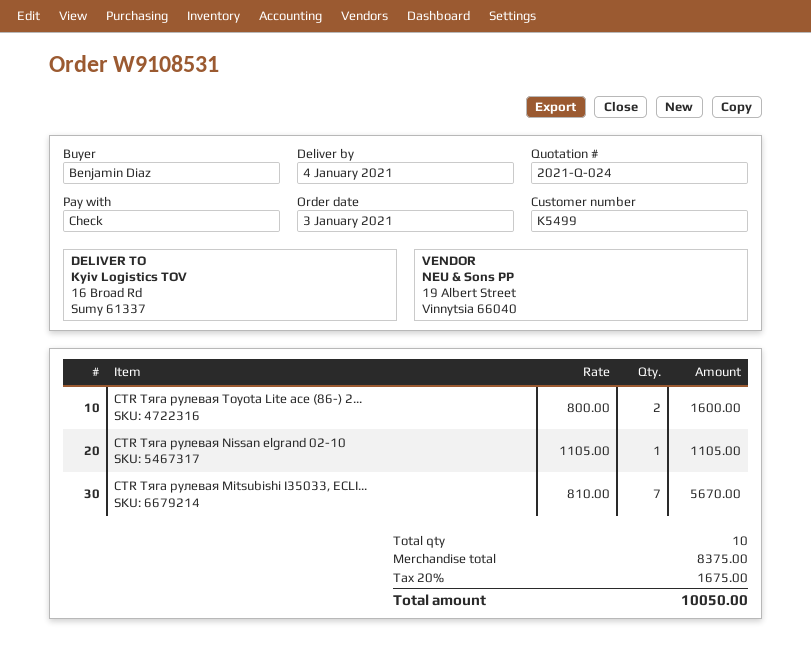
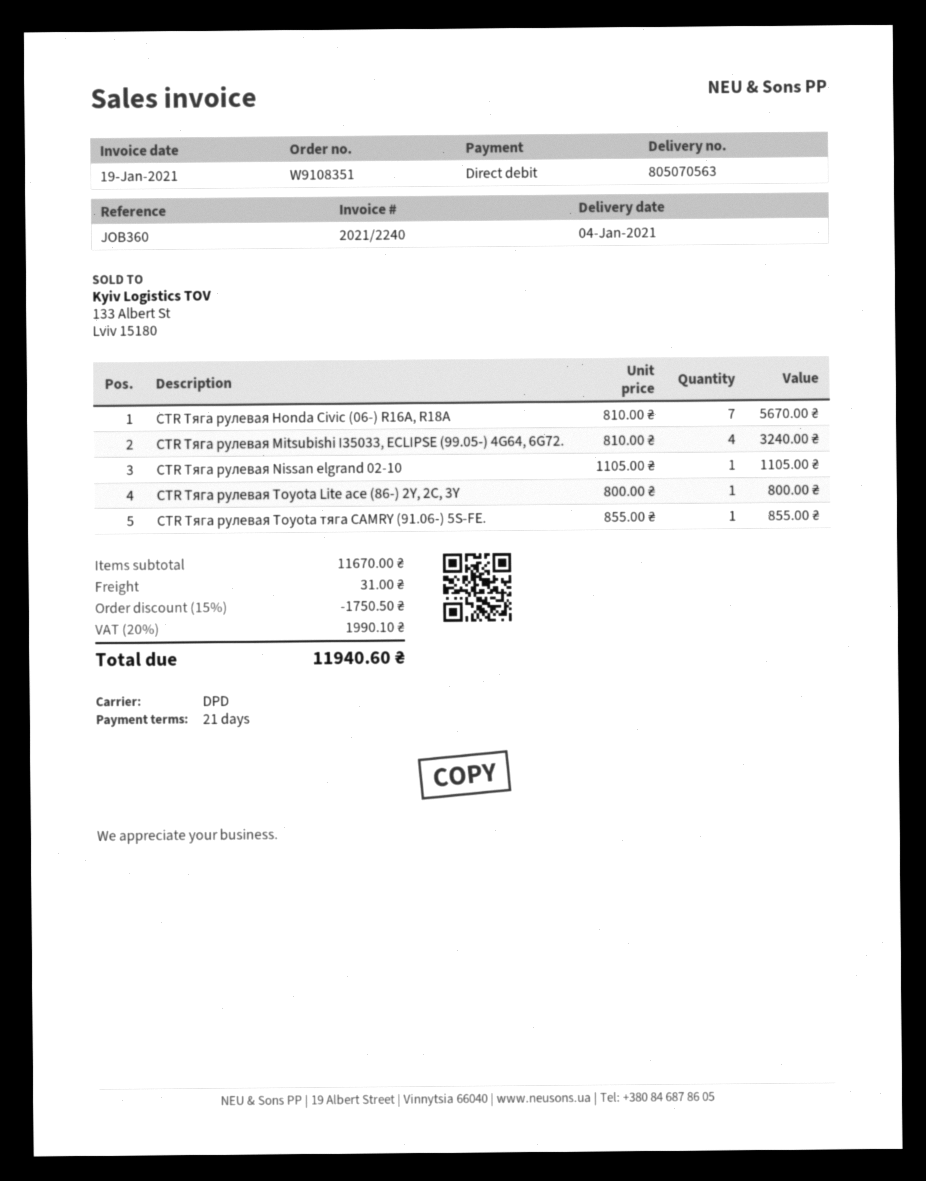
order number: W9108531 -> W9108351
payment method: cheque -> direct debit
CTR Тяга рулевая Toyota Lite ace (86-) 2...: 2 x 800.00 = 1600.00 -> 1 x 800.00 = 800.00
CTR Тяга рулевая Mitsubishi I35033, ECLI...: 7 x 810.00 = 5670.00 -> 4 x 810.00 = 3240.00
CTR Тяга рулевая Honda Civic (06-) R16A, R18A: none -> 7 x 810.00 = 5670.00
CTR Тяга рулевая Toyota тяга CAMRY (91.06-) 5S-FE.: none -> 1 x 855.00 = 855.00
subtotal: 8375.00 -> 11670.00
discount: none -> 15% = 1750.50
shipping: none -> 31.00
tax: 20% = 1675.00 -> 20% = 1990.10
total: 10050.00 -> 11940.60

